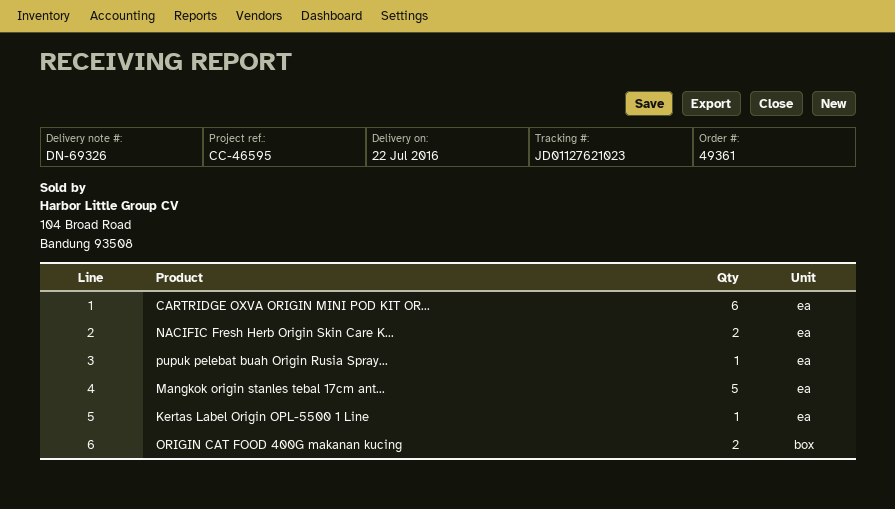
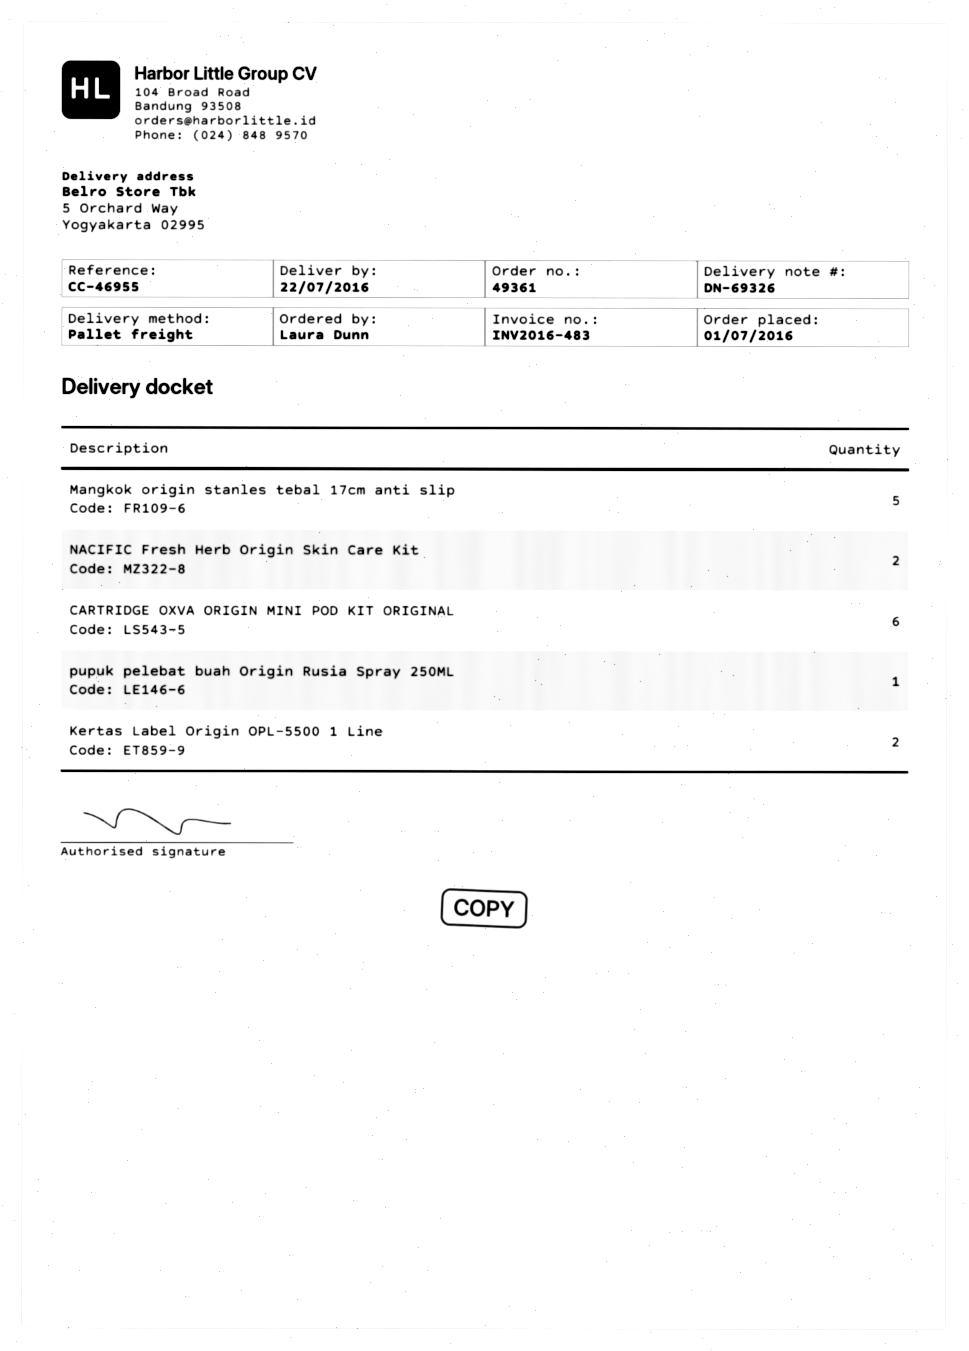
reference: CC-46595 -> CC-46955
Kertas Label Origin OPL-5500 1 Line: 1 -> 2
ORIGIN CAT FOOD 400G makanan kucing: 2 -> none

